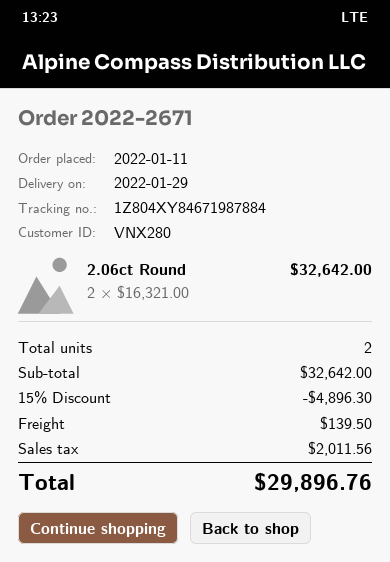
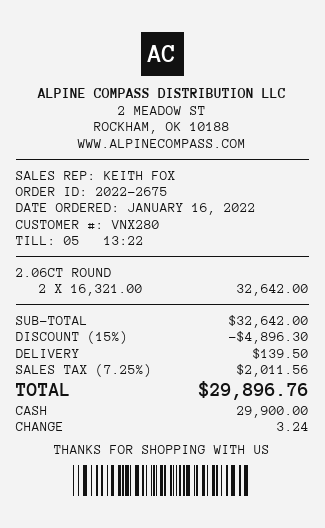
order number: 2022-2671 -> 2022-2675
order date: 2022-01-11 -> 2022-01-16

